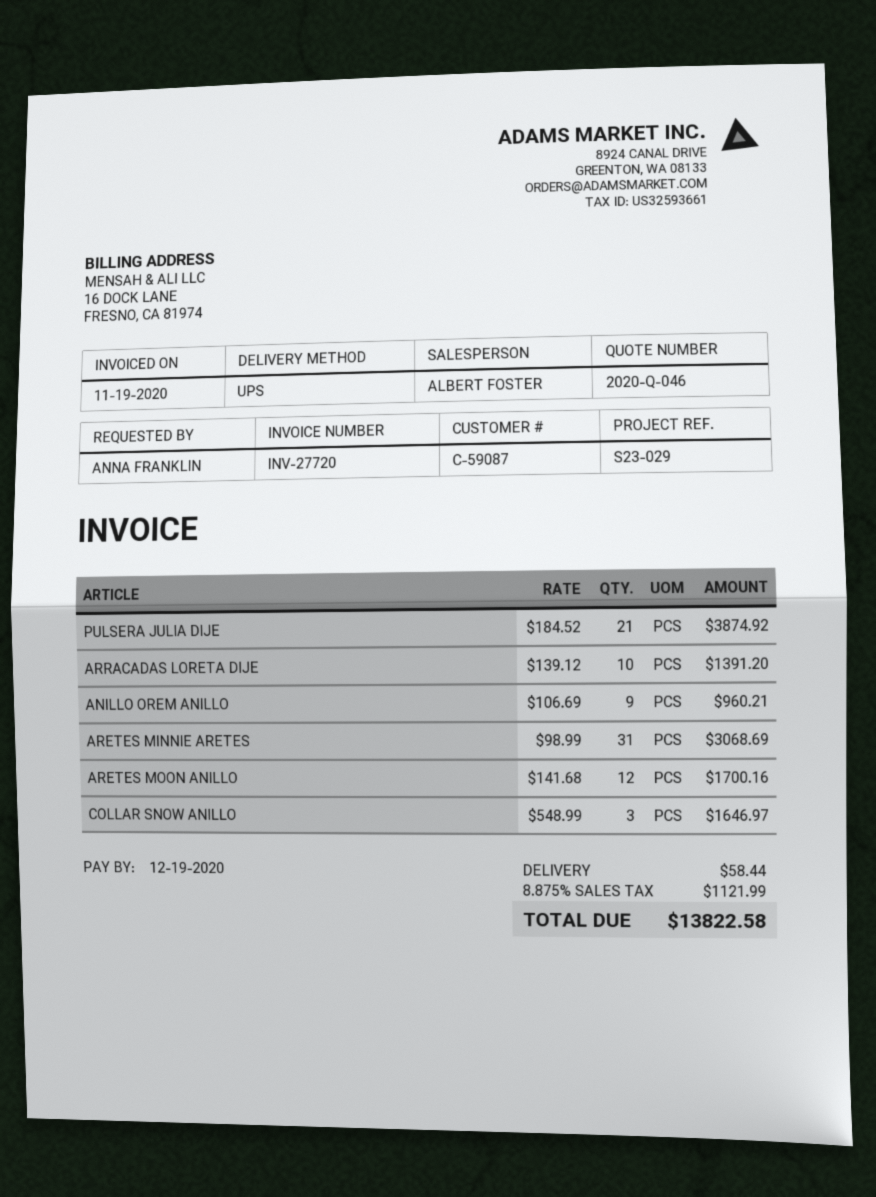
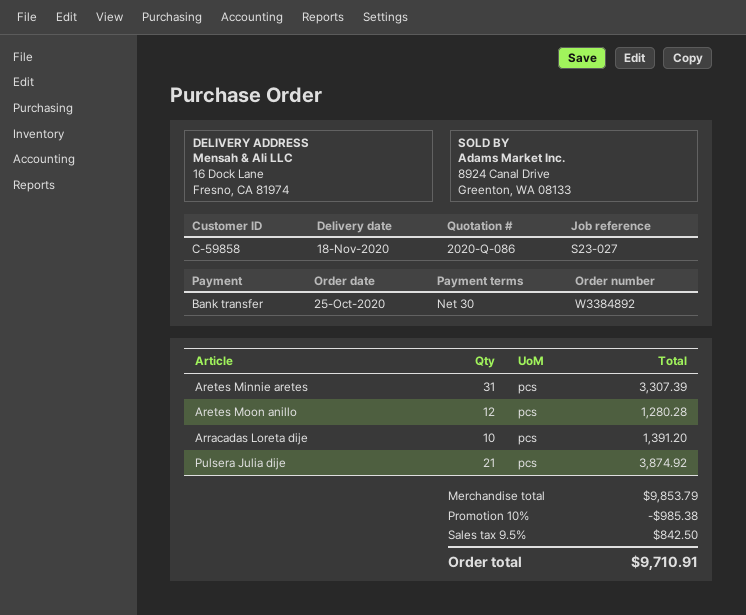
quote number: 2020-Q-046 -> 2020-Q-086
customer number: C-59087 -> C-59858
reference: S23-029 -> S23-027
ANILLO OREM ANILLO: 9 for 960.21 -> none
ARETES MINNIE ARETES: 31 for 3068.69 -> 31 for 3307.39
ARETES MOON ANILLO: 12 for 1700.16 -> 12 for 1280.28
COLLAR SNOW ANILLO: 3 for 1646.97 -> none
discount: none -> 10% = 985.38
shipping: 58.44 -> none
tax: 8.875% = 1121.99 -> 9.5% = 842.50
total: 13822.58 -> 9710.91

